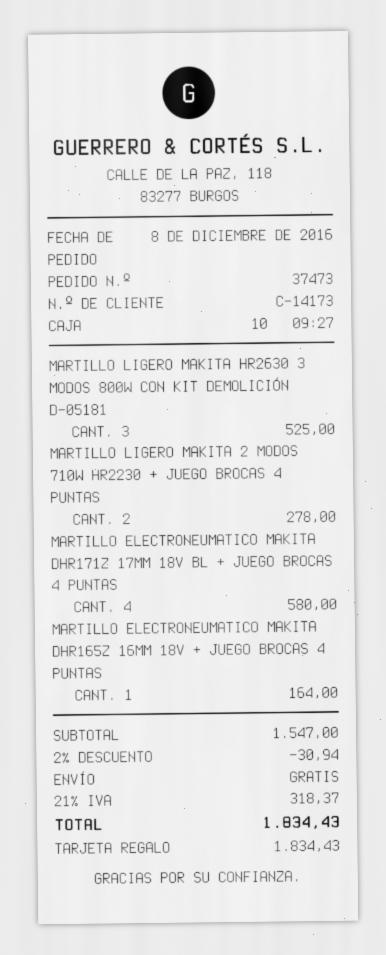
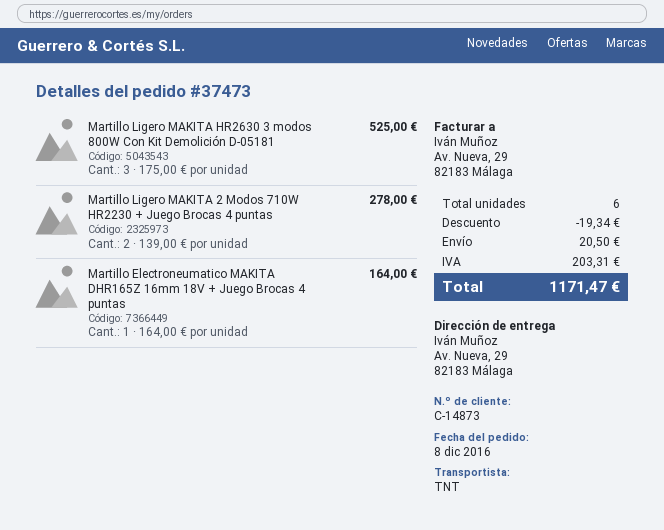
customer number: C-14173 -> C-14873
MARTILLO ELECTRONEUMATICO MAKITA DHR171Z 17MM 18V BL + JUEGO BROCAS 4 PUNTAS: 4 for 580.00 -> none
discount: 30.94 -> 19.34
shipping: 0.00 -> 20.50
tax: 318.37 -> 203.31
total: 1834.43 -> 1171.47

